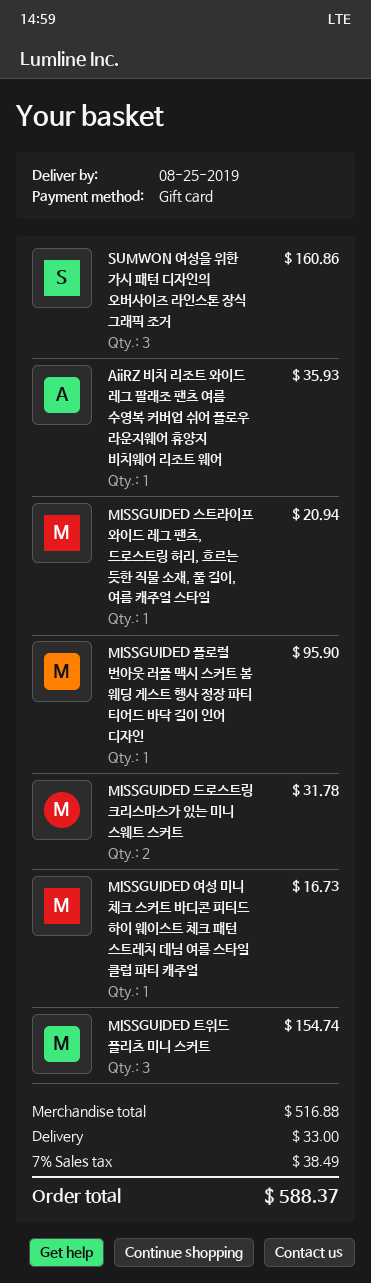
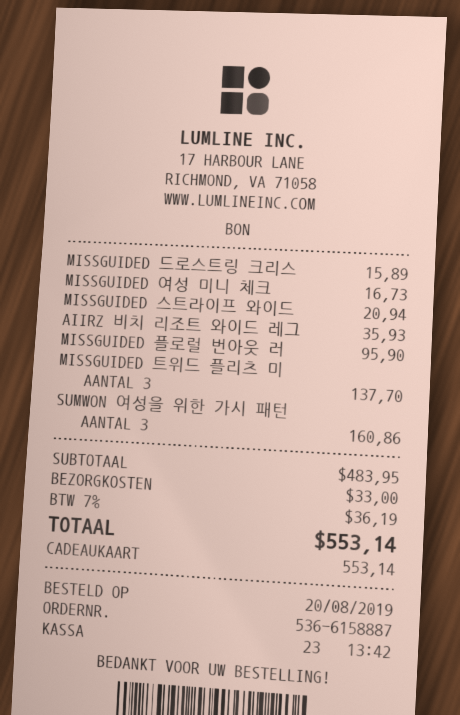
MISSGUIDED 드로스트링 크리스마스가 있는 미니 스웨트 스커트: 2 for 31.78 -> 1 for 15.89
MISSGUIDED 트위드 플리츠 미니 스커트: 3 for 154.74 -> 3 for 137.70
subtotal: 516.88 -> 483.95
tax: 7% = 38.49 -> 7% = 36.19
total: 588.37 -> 553.14

